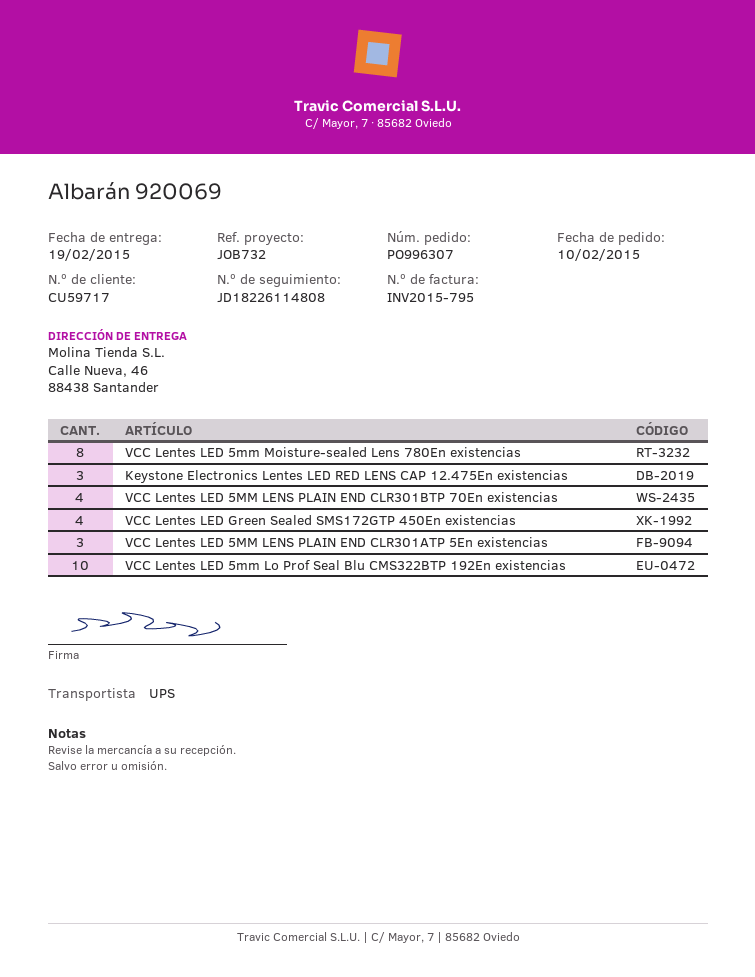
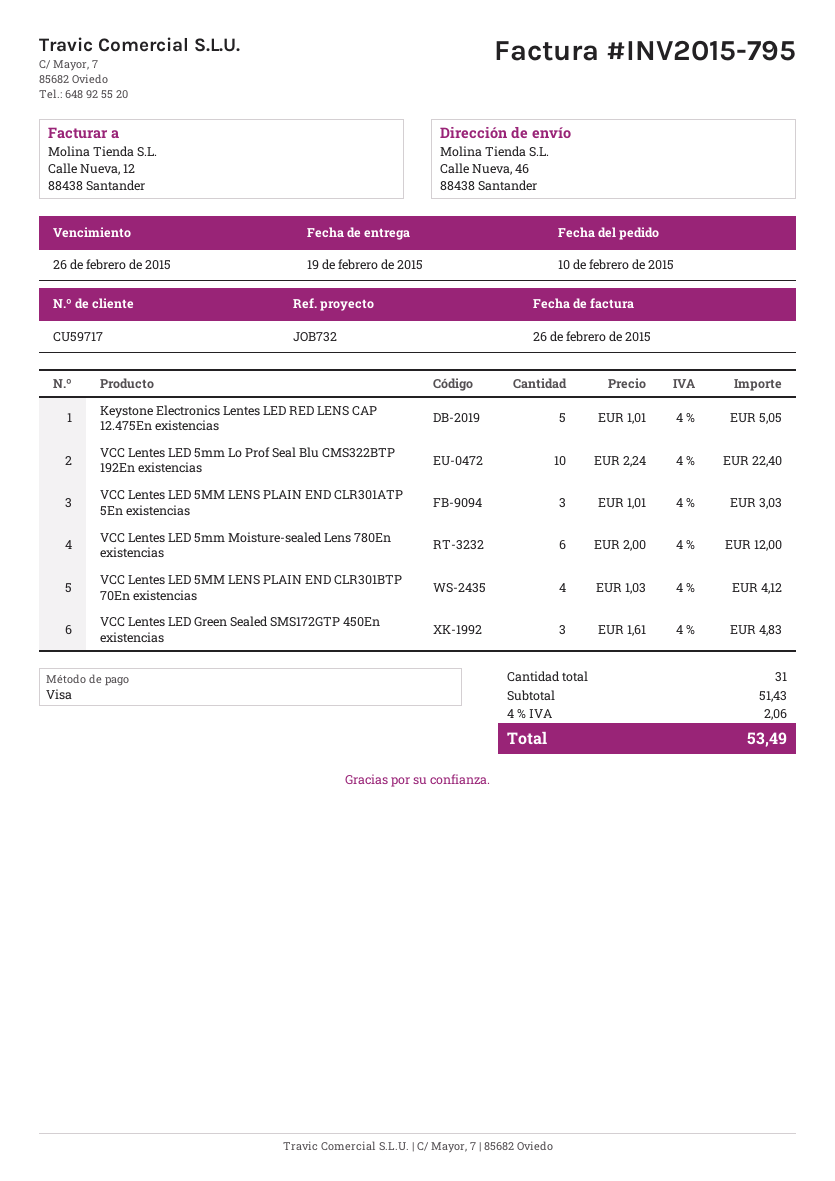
VCC Lentes LED 5mm Moisture-sealed Lens 780En existencias: 8 -> 6
Keystone Electronics Lentes LED RED LENS CAP 12.475En existencias: 3 -> 5
VCC Lentes LED Green Sealed SMS172GTP 450En existencias: 4 -> 3

